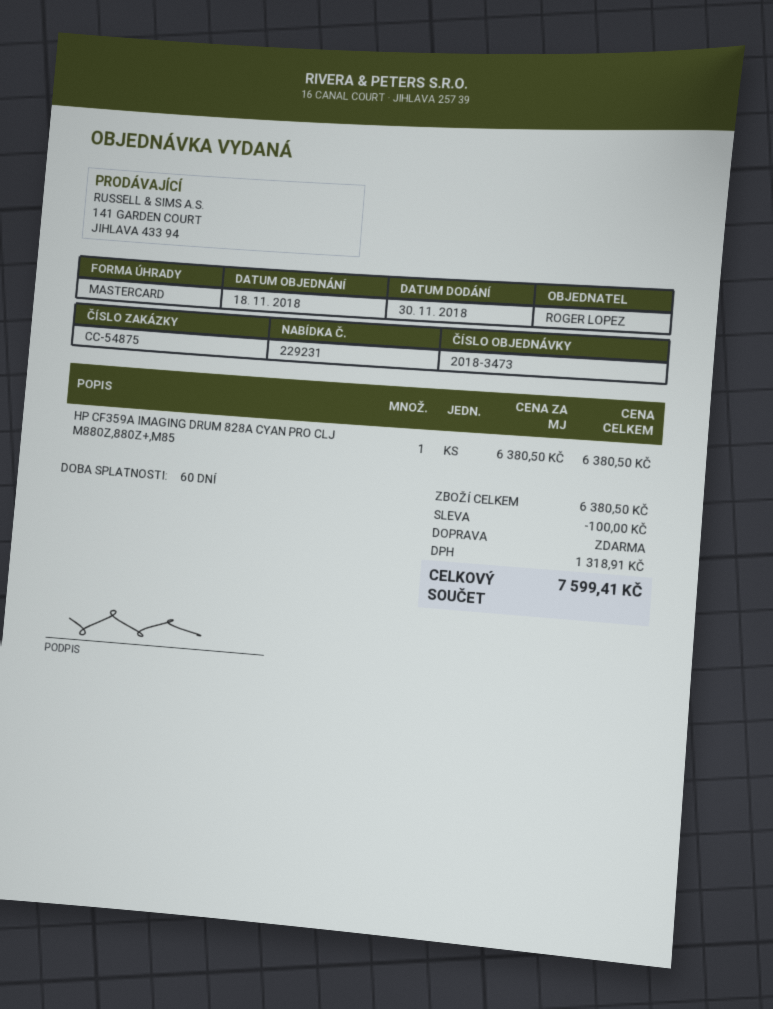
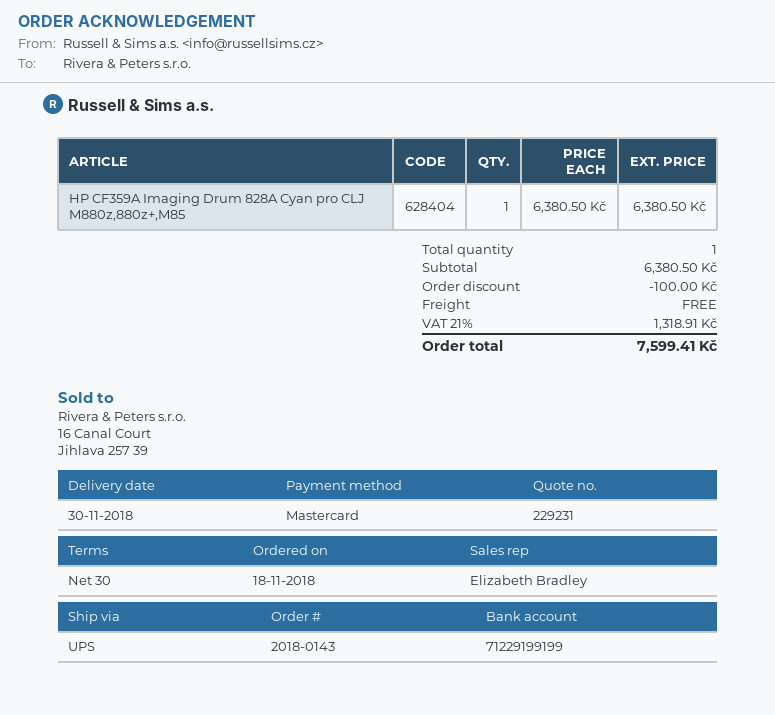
order number: 2018-3473 -> 2018-0143
payment terms: 60 days -> 30 days

